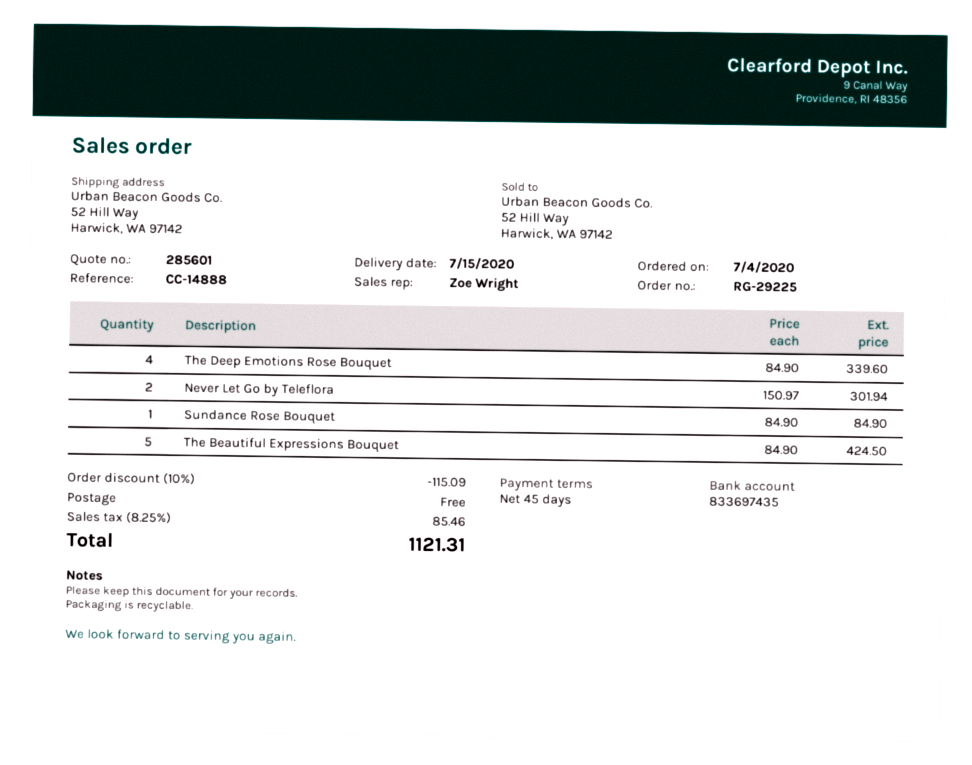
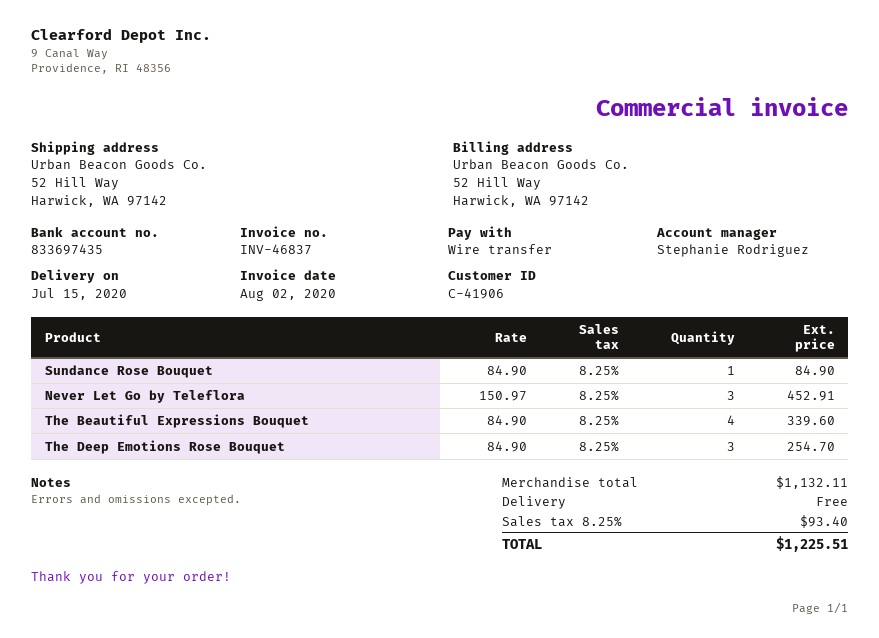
sales rep: Zoe Wright -> Stephanie Rodriguez
The Deep Emotions Rose Bouquet: 4 x 84.90 = 339.60 -> 3 x 84.90 = 254.70
Never Let Go by Teleflora: 2 x 150.97 = 301.94 -> 3 x 150.97 = 452.91
The Beautiful Expressions Bouquet: 5 x 84.90 = 424.50 -> 4 x 84.90 = 339.60
discount: 10% = 115.09 -> none
tax: 8.25% = 85.46 -> 8.25% = 93.40
total: 1121.31 -> 1225.51

